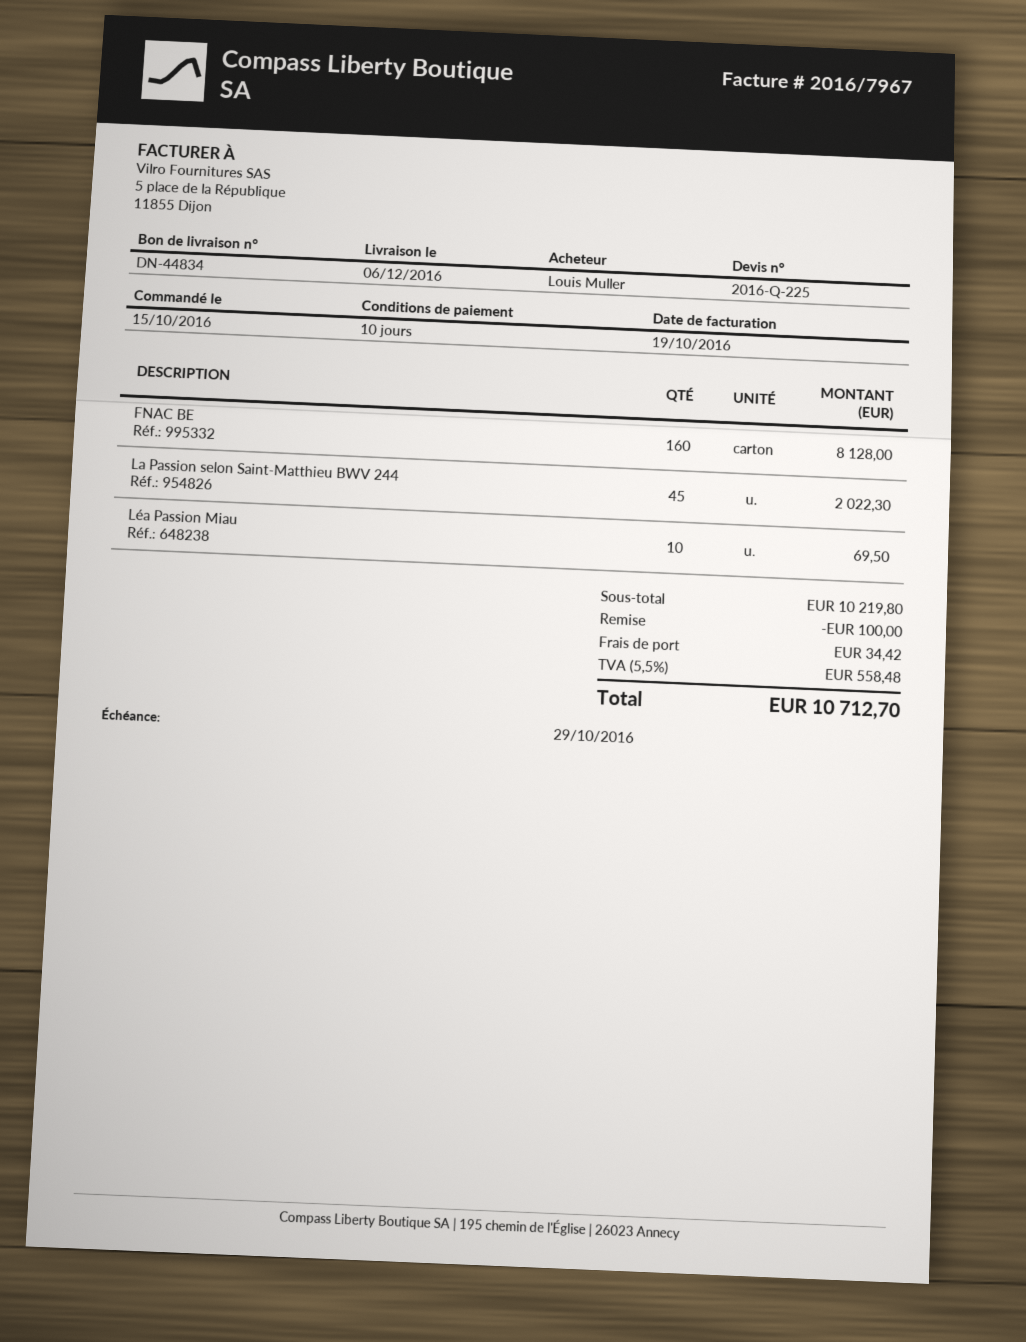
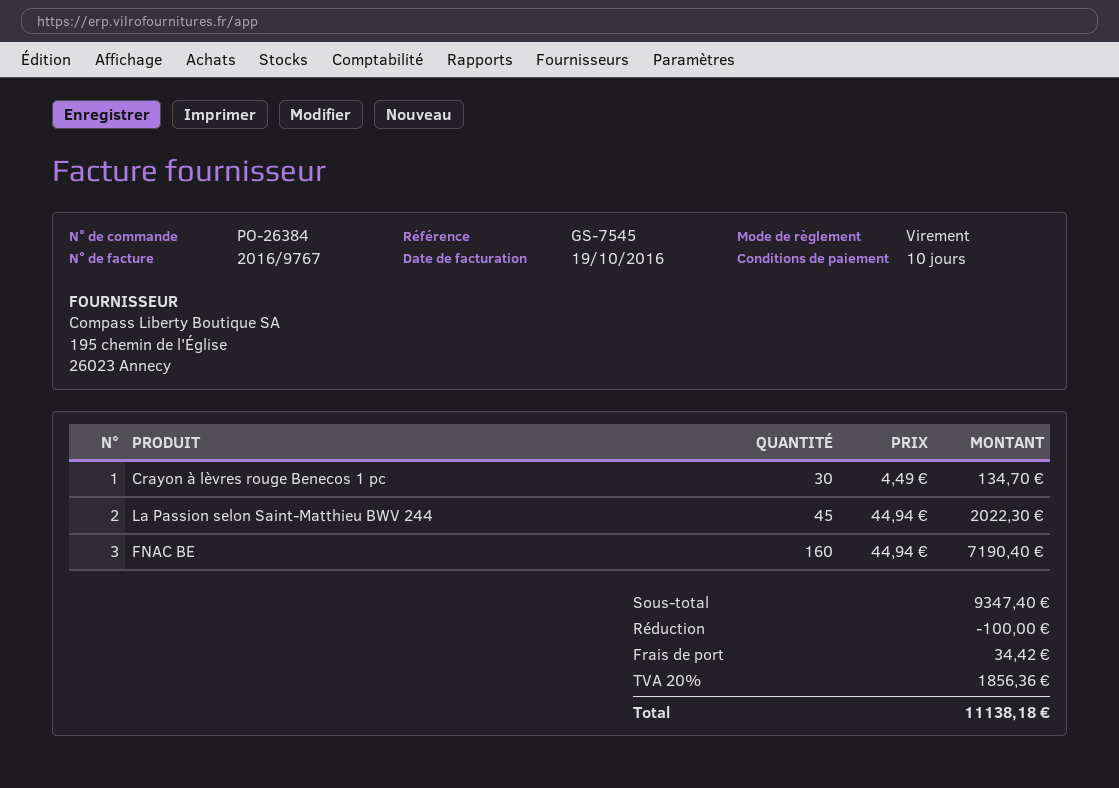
invoice number: 2016/7967 -> 2016/9767
FNAC BE: 160 for 8128.00 -> 160 for 7190.40
Léa Passion Miau: 10 for 69.50 -> none
Crayon à lèvres rouge Benecos 1 pc: none -> 30 for 134.70
subtotal: 10219.80 -> 9347.40
tax: 5.5% = 558.48 -> 20% = 1856.36
total: 10712.70 -> 11138.18

